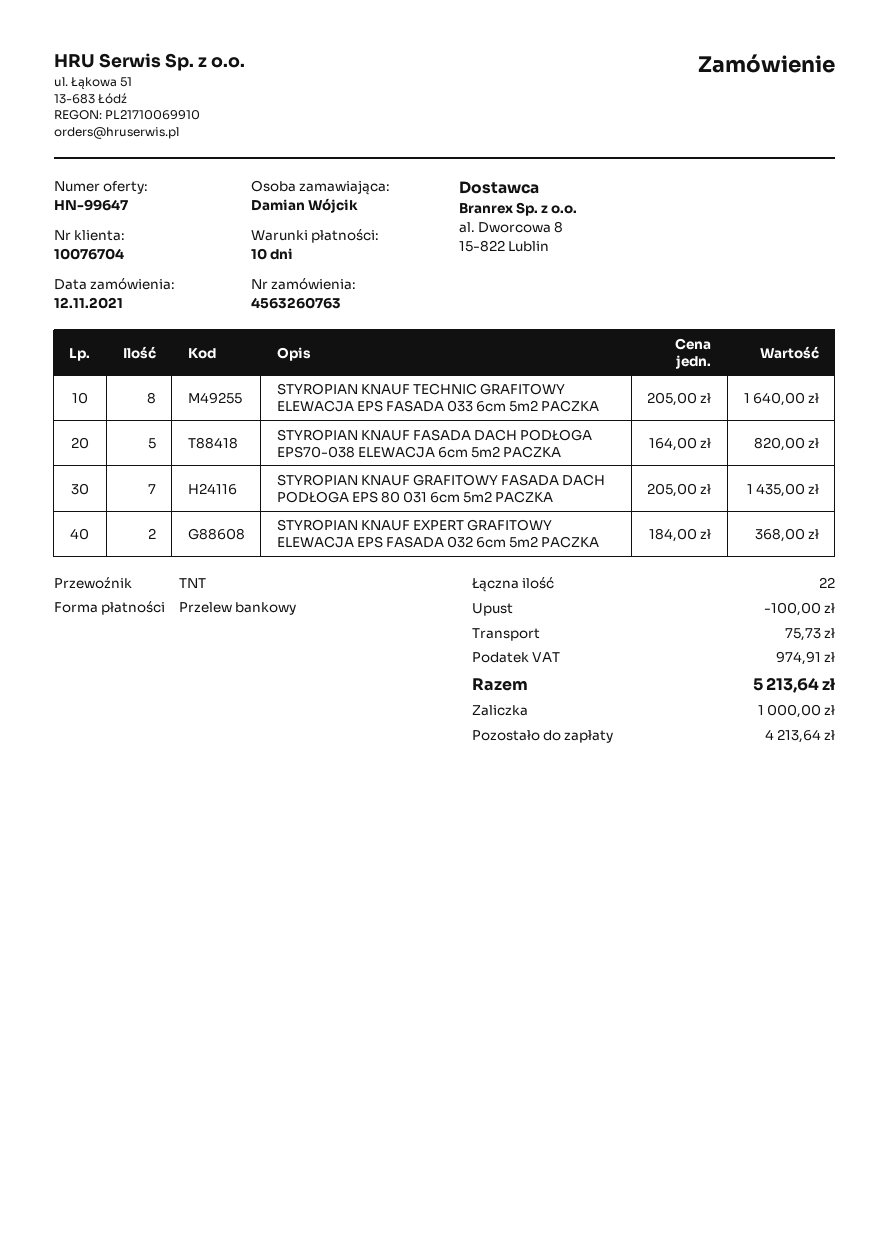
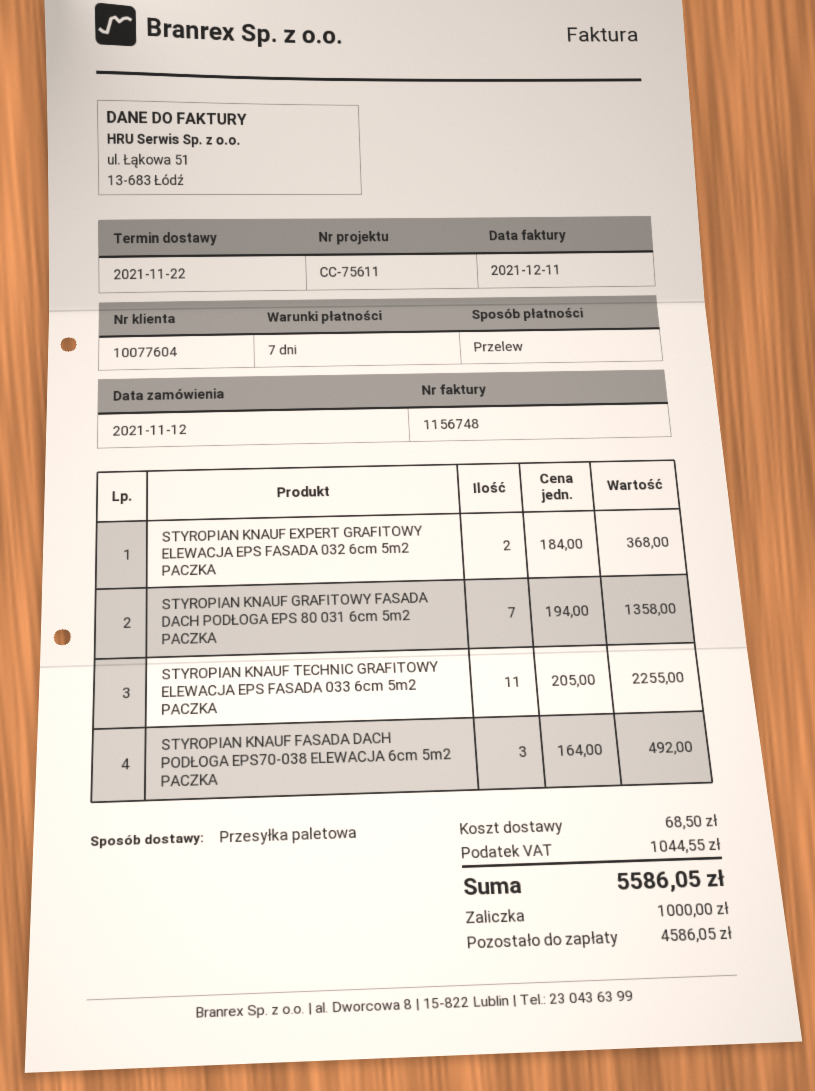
payment terms: 10 days -> 7 days
customer number: 10076704 -> 10077604
shipping method: TNT -> pallet freight
STYROPIAN KNAUF TECHNIC GRAFITOWY ELEWACJA EPS FASADA 033 6cm 5m2 PACZKA: 8 x 205.00 = 1640.00 -> 11 x 205.00 = 2255.00
STYROPIAN KNAUF FASADA DACH PODŁOGA EPS70-038 ELEWACJA 6cm 5m2 PACZKA: 5 x 164.00 = 820.00 -> 3 x 164.00 = 492.00
STYROPIAN KNAUF GRAFITOWY FASADA DACH PODŁOGA EPS 80 031 6cm 5m2 PACZKA: 7 x 205.00 = 1435.00 -> 7 x 194.00 = 1358.00
discount: 100.00 -> none
shipping: 75.73 -> 68.50
tax: 974.91 -> 1044.55
total: 5213.64 -> 5586.05
balance: 4213.64 -> 4586.05

